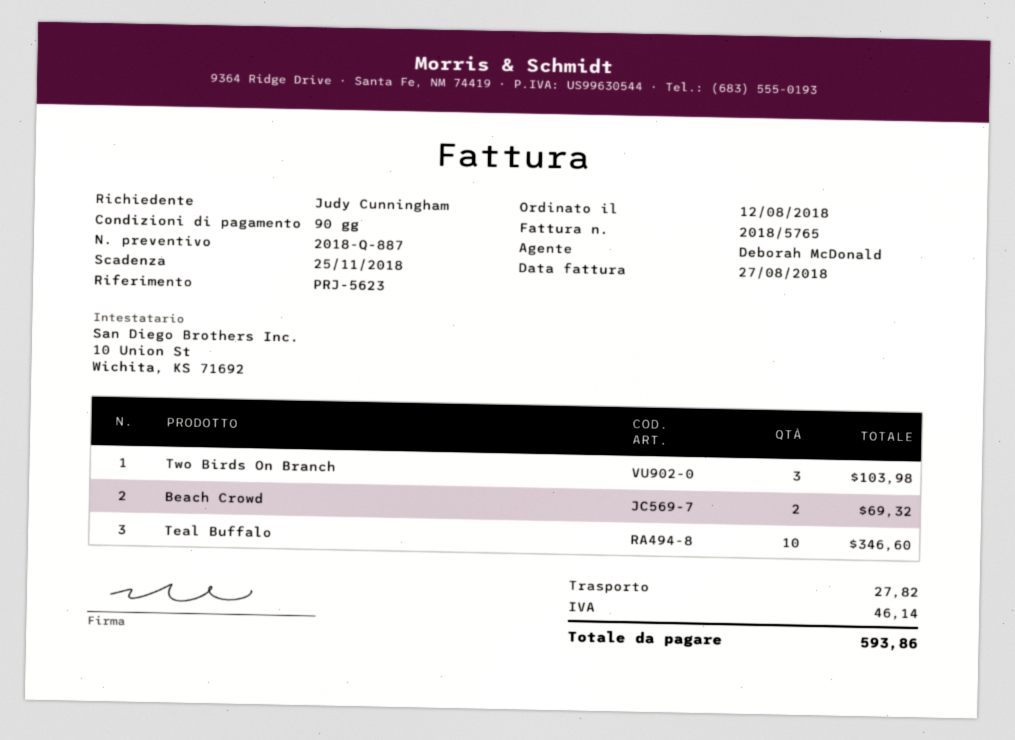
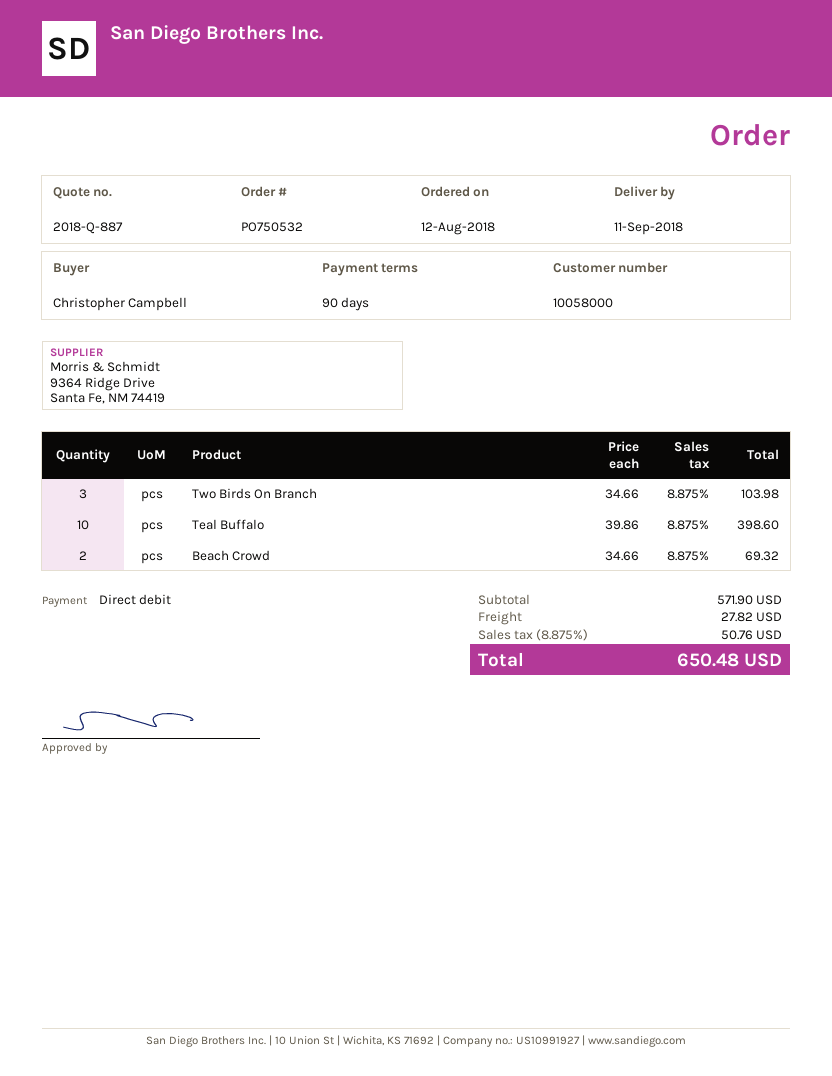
ordered by: Judy Cunningham -> Christopher Campbell
Teal Buffalo: 10 for 346.60 -> 10 for 398.60
tax: 46.14 -> 50.76
total: 593.86 -> 650.48

